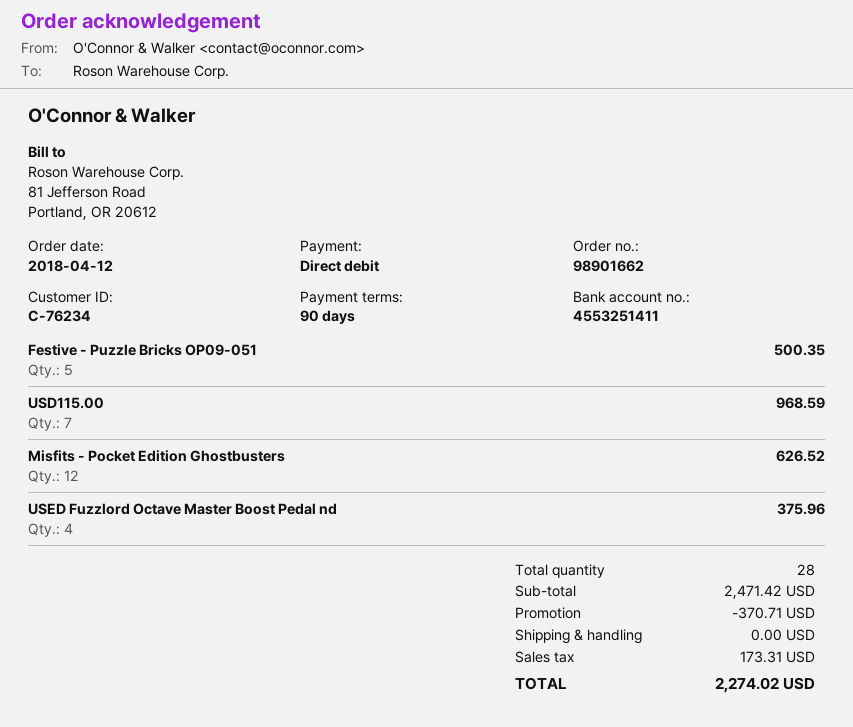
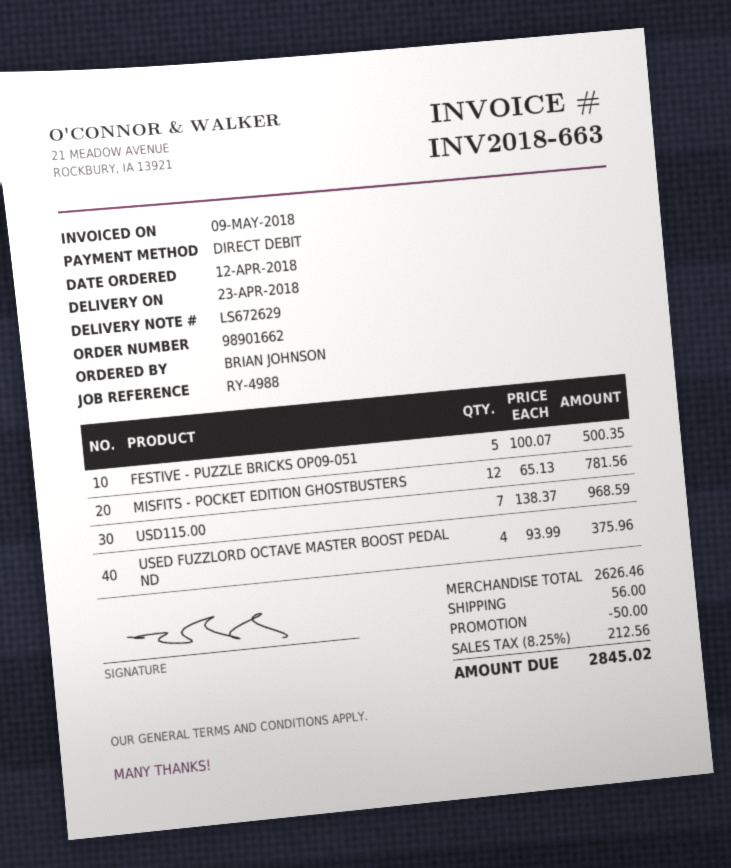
Misfits - Pocket Edition Ghostbusters: 12 for 626.52 -> 12 for 781.56
subtotal: 2471.42 -> 2626.46
discount: 370.71 -> 50.00
shipping: 0.00 -> 56.00
tax: 173.31 -> 212.56
total: 2274.02 -> 2845.02

